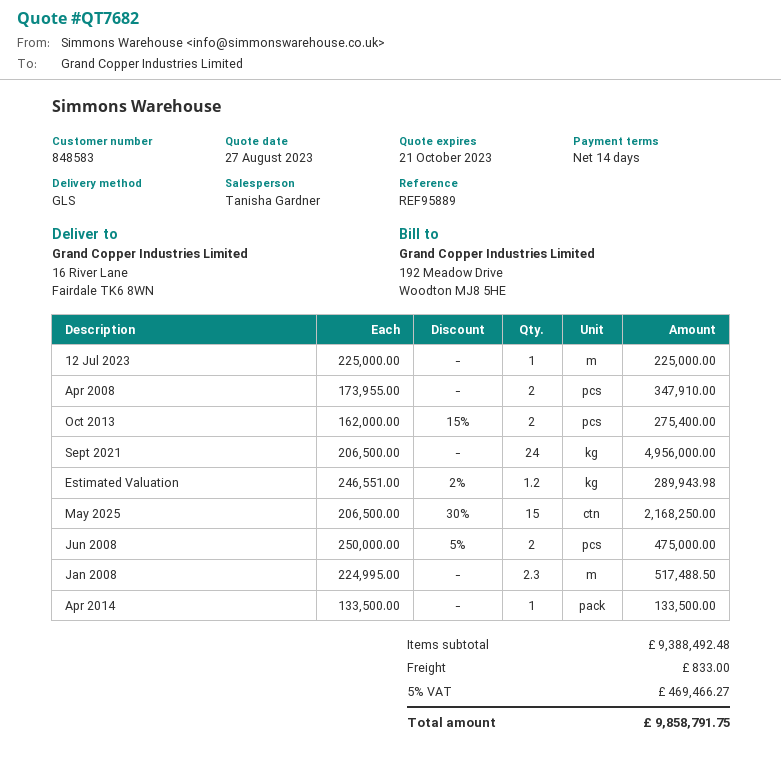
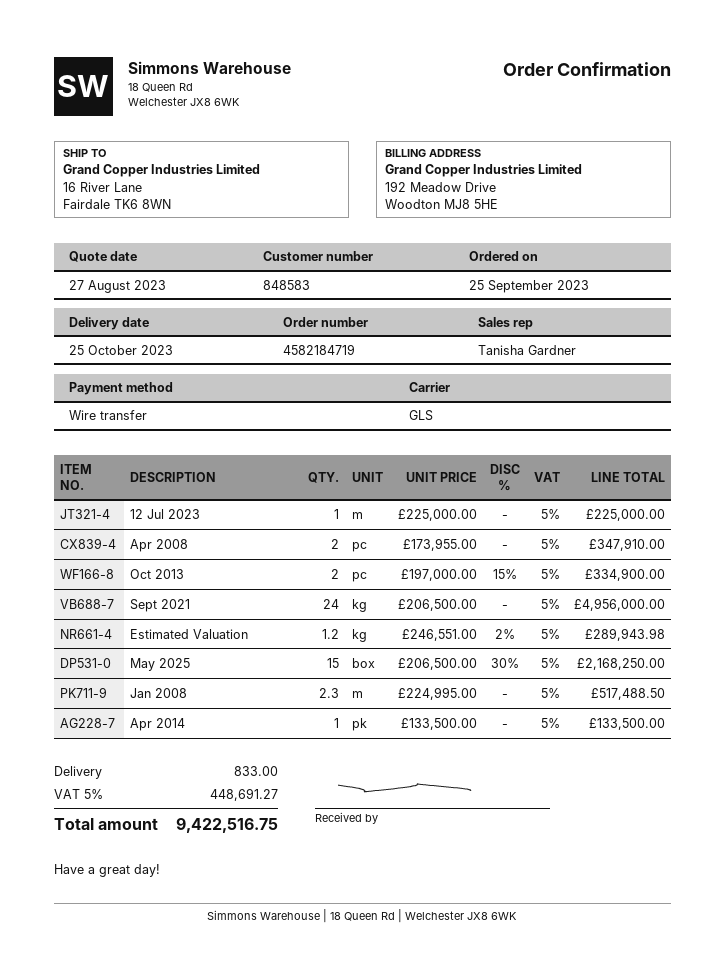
Oct 2013: 2 x 162000.00 - 15% = 275400.00 -> 2 x 197000.00 - 15% = 334900.00
Jun 2008: 2 x 250000.00 - 5% = 475000.00 -> none
tax: 5% = 469466.27 -> 5% = 448691.27
total: 9858791.75 -> 9422516.75

